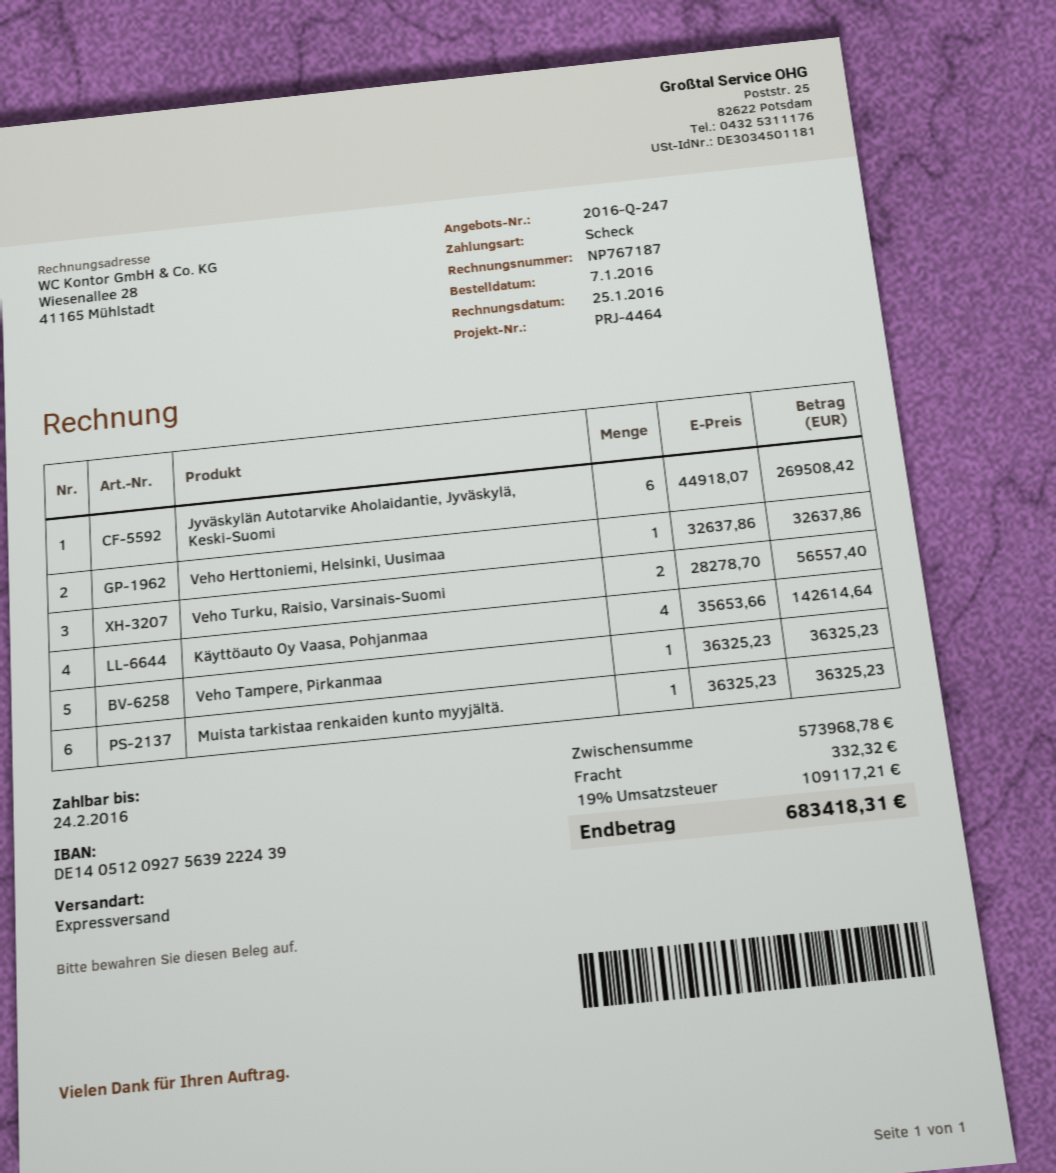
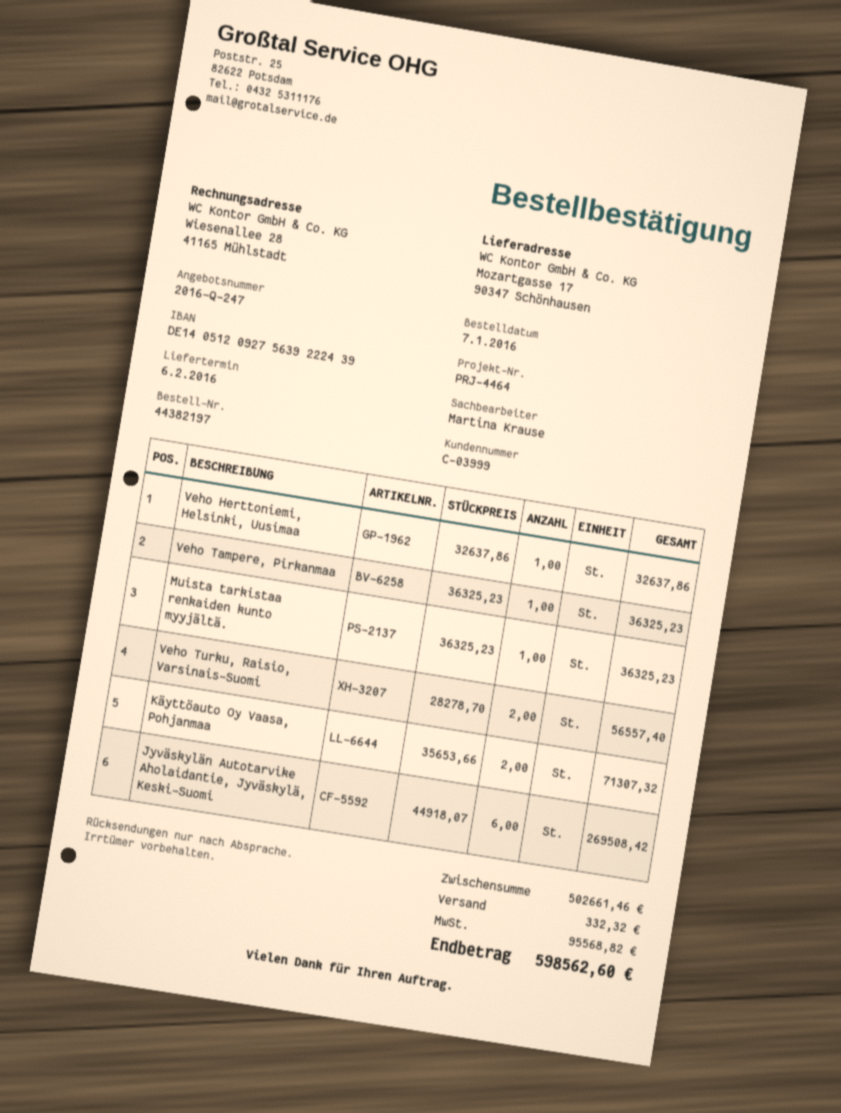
Käyttöauto Oy Vaasa, Pohjanmaa: 4 x 35653.66 = 142614.64 -> 2 x 35653.66 = 71307.32
subtotal: 573968.78 -> 502661.46
tax: 109117.21 -> 95568.82
total: 683418.31 -> 598562.60

